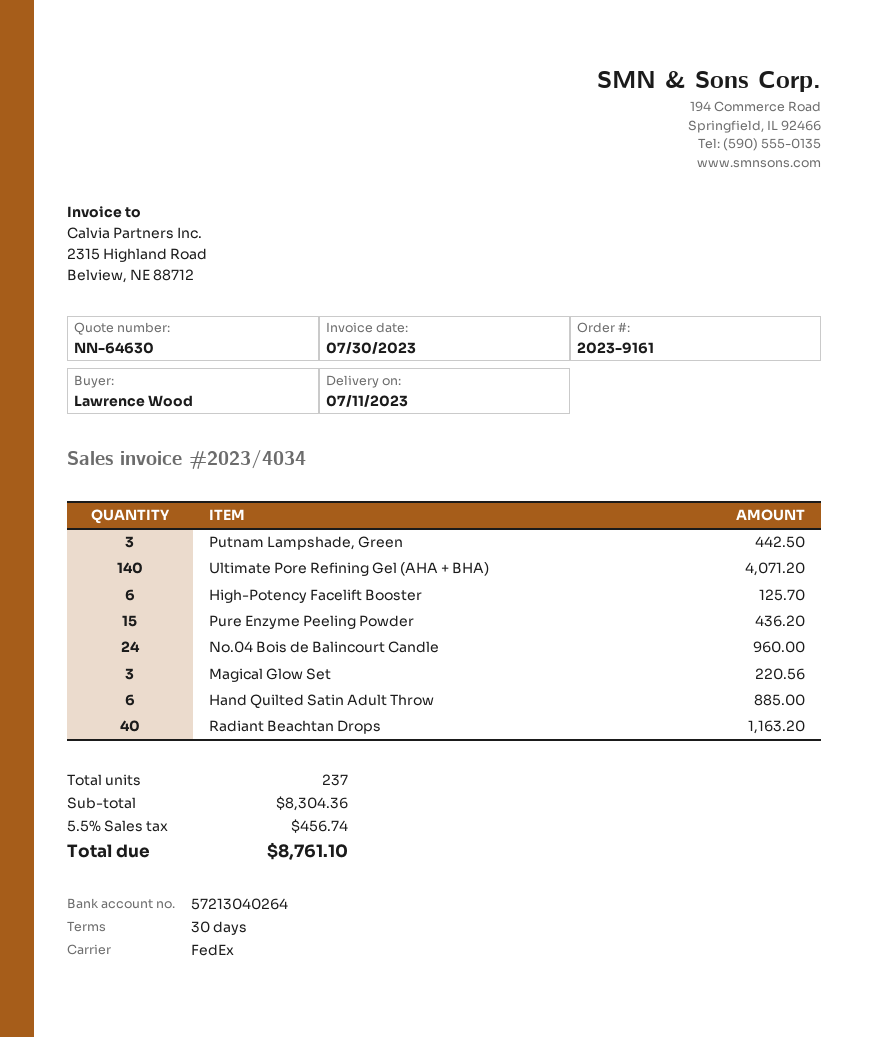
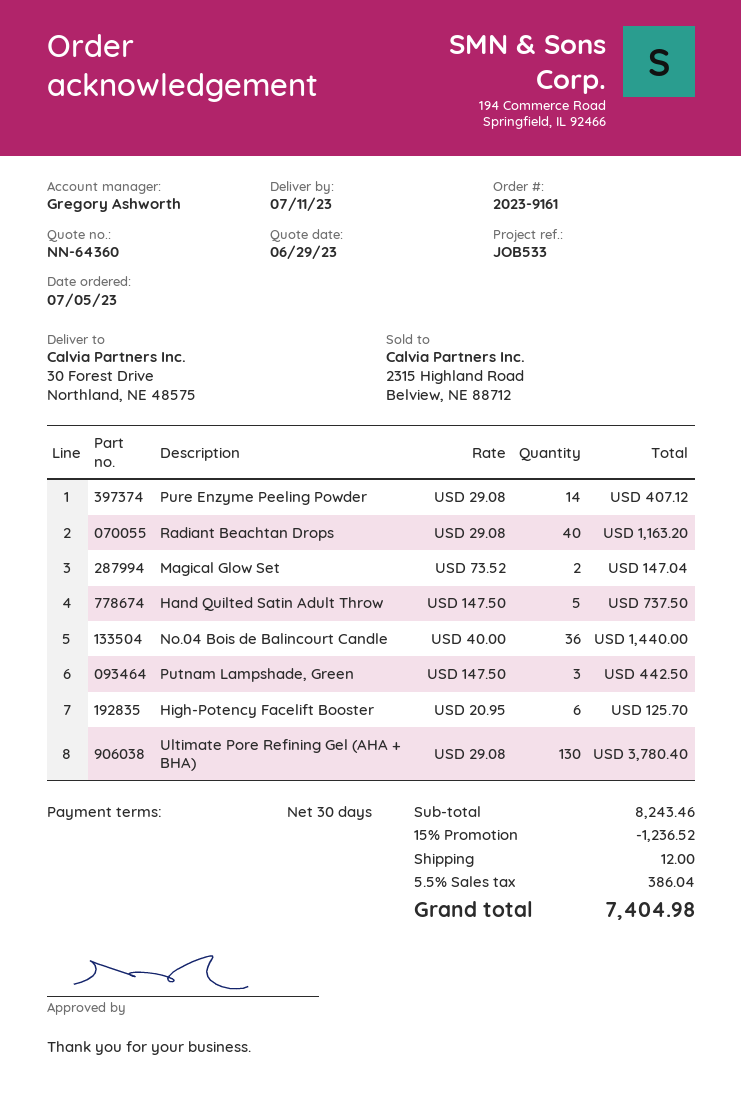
quote number: NN-64630 -> NN-64360
Ultimate Pore Refining Gel (AHA + BHA): 140 for 4071.20 -> 130 for 3780.40
Pure Enzyme Peeling Powder: 15 for 436.20 -> 14 for 407.12
No.04 Bois de Balincourt Candle: 24 for 960.00 -> 36 for 1440.00
Magical Glow Set: 3 for 220.56 -> 2 for 147.04
Hand Quilted Satin Adult Throw: 6 for 885.00 -> 5 for 737.50
subtotal: 8304.36 -> 8243.46
discount: none -> 15% = 1236.52
shipping: none -> 12.00
tax: 5.5% = 456.74 -> 5.5% = 386.04
total: 8761.10 -> 7404.98

